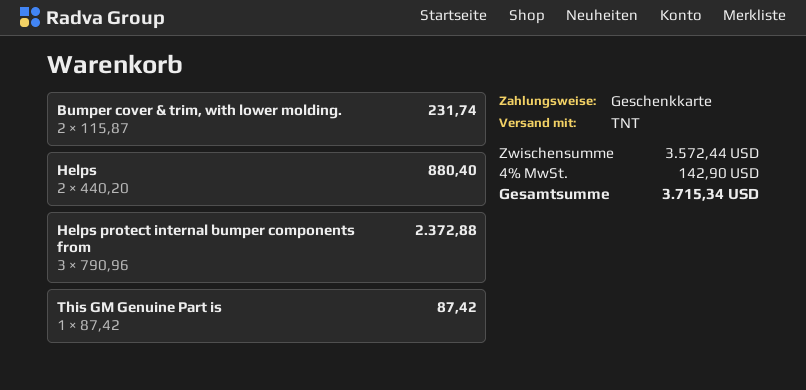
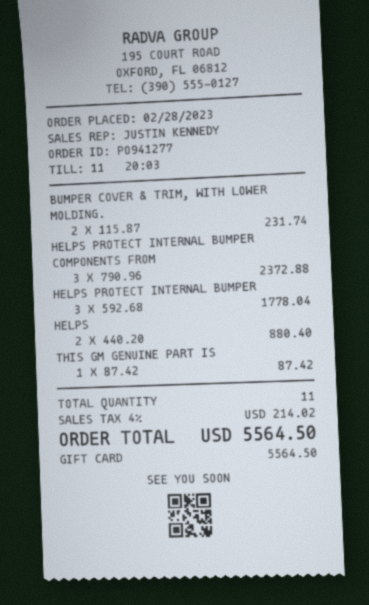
HELPS PROTECT INTERNAL BUMPER: none -> 3 x 592.68 = 1778.04
tax: 4% = 142.90 -> 4% = 214.02
total: 3715.34 -> 5564.50

